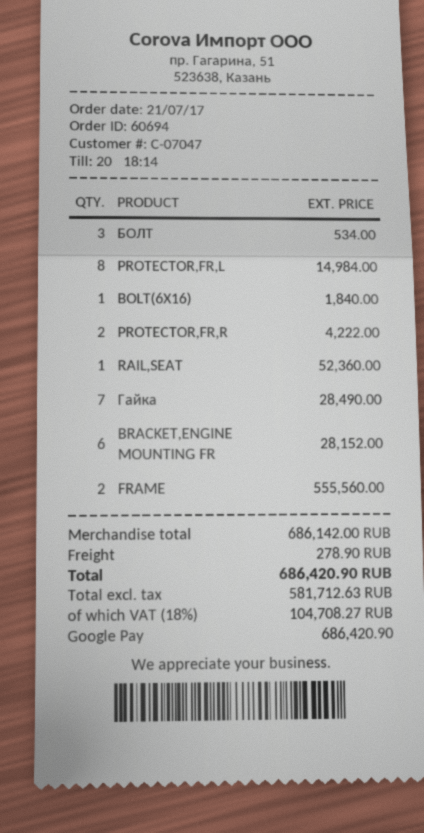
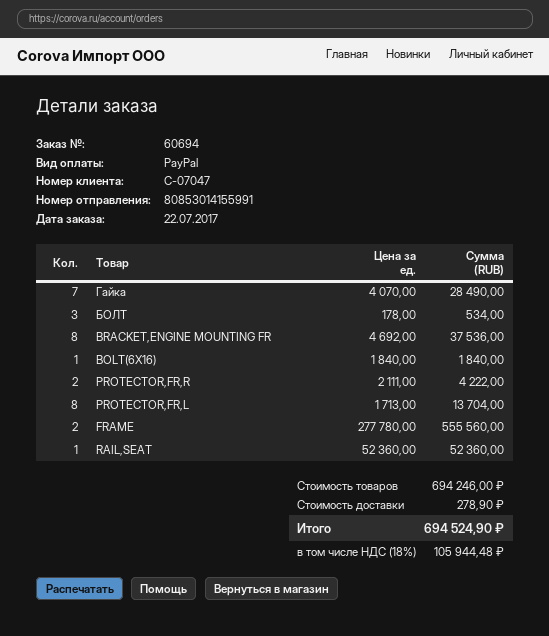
order date: 2017-07-21 -> 2017-07-22
payment method: Google Pay -> PayPal
PROTECTOR,FR,L: 8 for 14984.00 -> 8 for 13704.00
BRACKET,ENGINE MOUNTING FR: 6 for 28152.00 -> 8 for 37536.00
subtotal: 686142.00 -> 694246.00
tax: 18% = 104708.27 -> 18% = 105944.48
total: 686420.90 -> 694524.90

